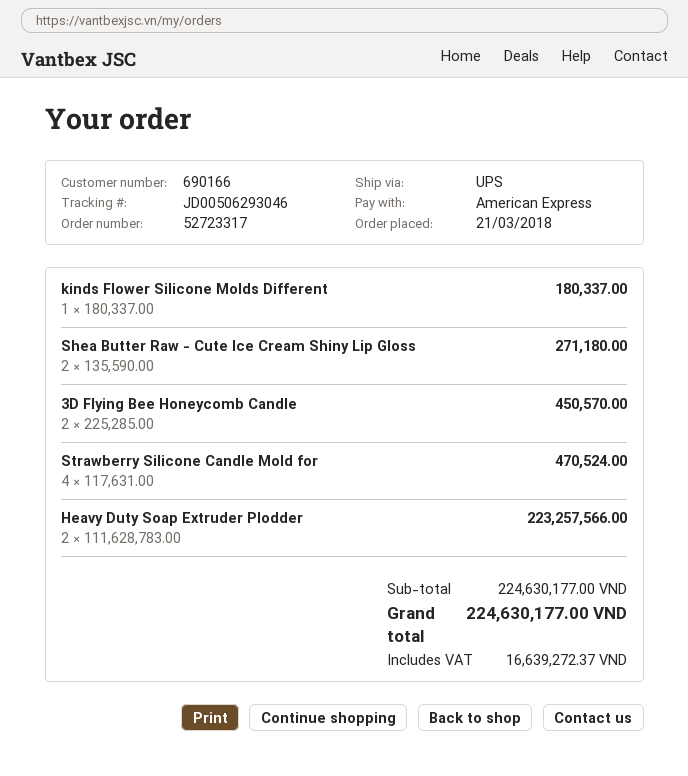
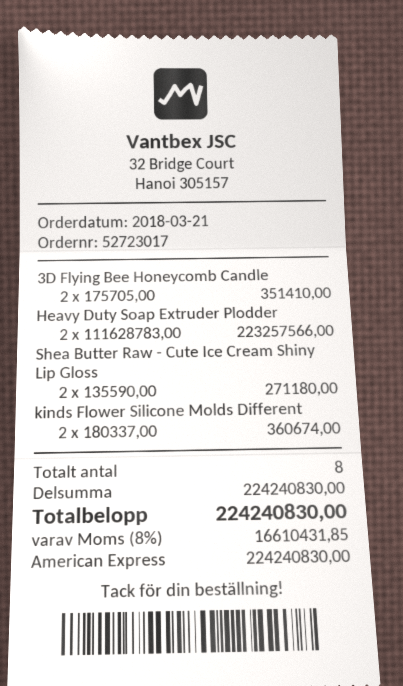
order number: 52723317 -> 52723017
kinds Flower Silicone Molds Different: 1 x 180337.00 = 180337.00 -> 2 x 180337.00 = 360674.00
3D Flying Bee Honeycomb Candle: 2 x 225285.00 = 450570.00 -> 2 x 175705.00 = 351410.00
Strawberry Silicone Candle Mold for: 4 x 117631.00 = 470524.00 -> none
subtotal: 224630177.00 -> 224240830.00
tax: 16639272.37 -> 16610431.85
total: 224630177.00 -> 224240830.00

